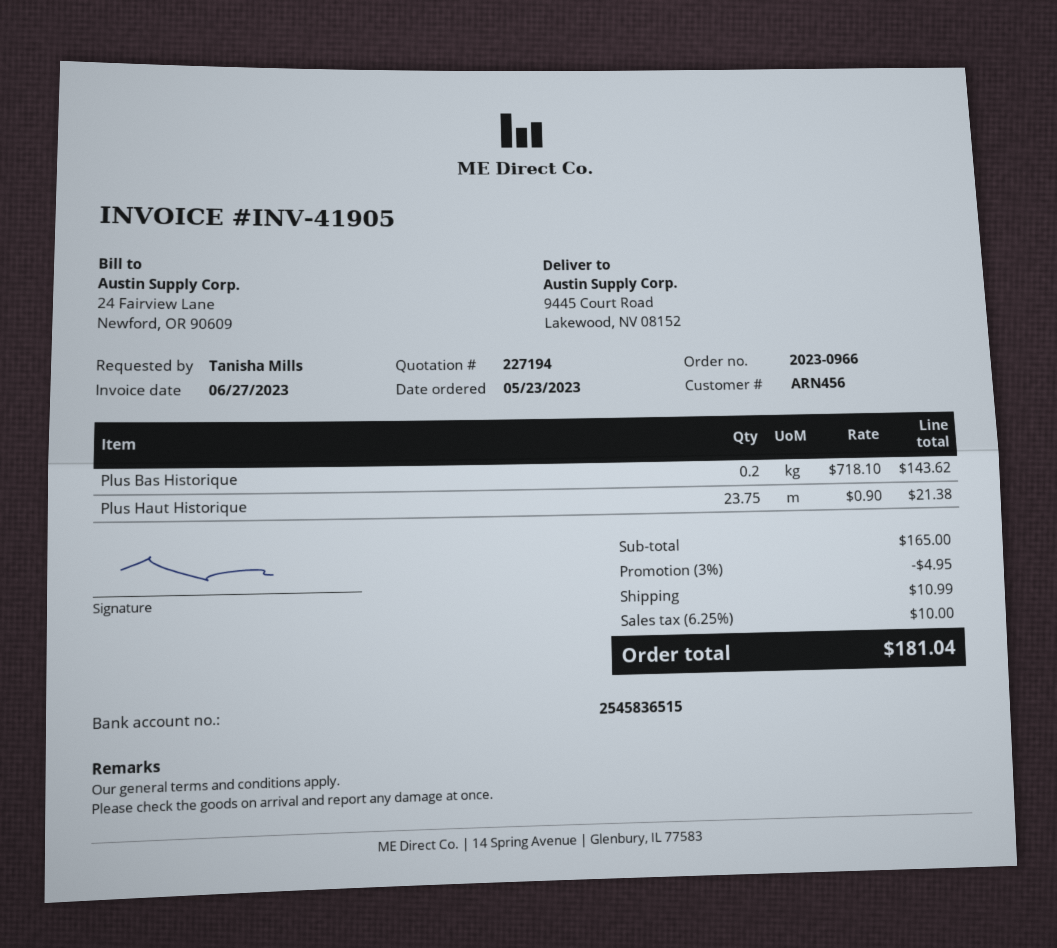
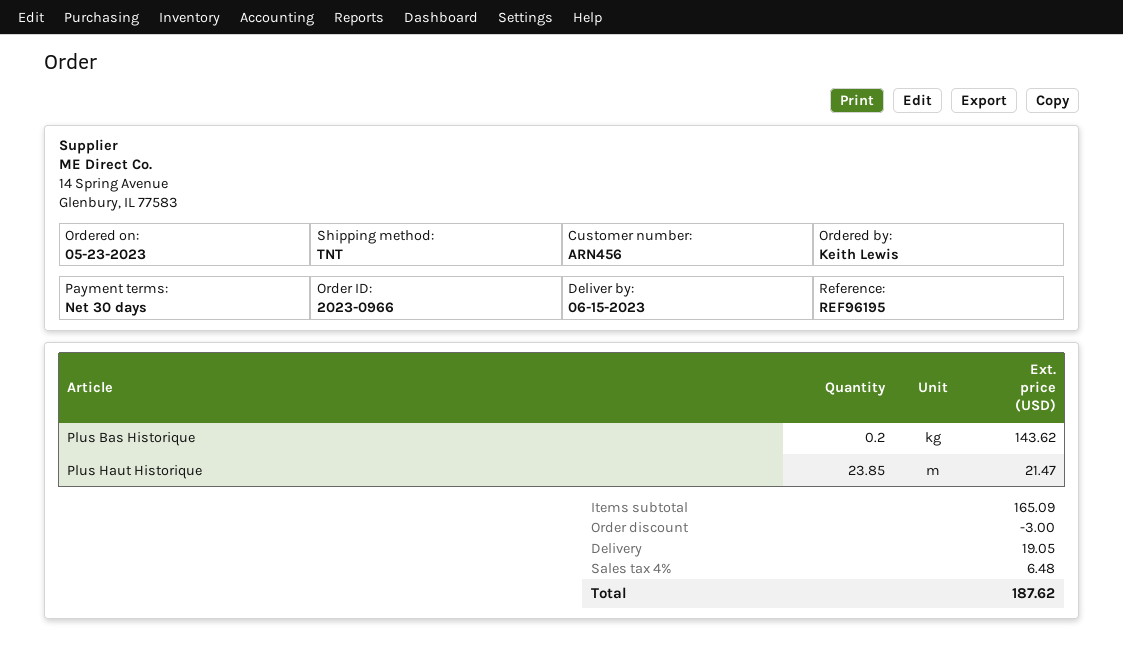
ordered by: Tanisha Mills -> Keith Lewis
Plus Haut Historique: 23.75 for 21.38 -> 23.85 for 21.47
subtotal: 165.00 -> 165.09
discount: 4.95 -> 3.00
shipping: 10.99 -> 19.05
tax: 6.25% = 10.00 -> 4% = 6.48
total: 181.04 -> 187.62

